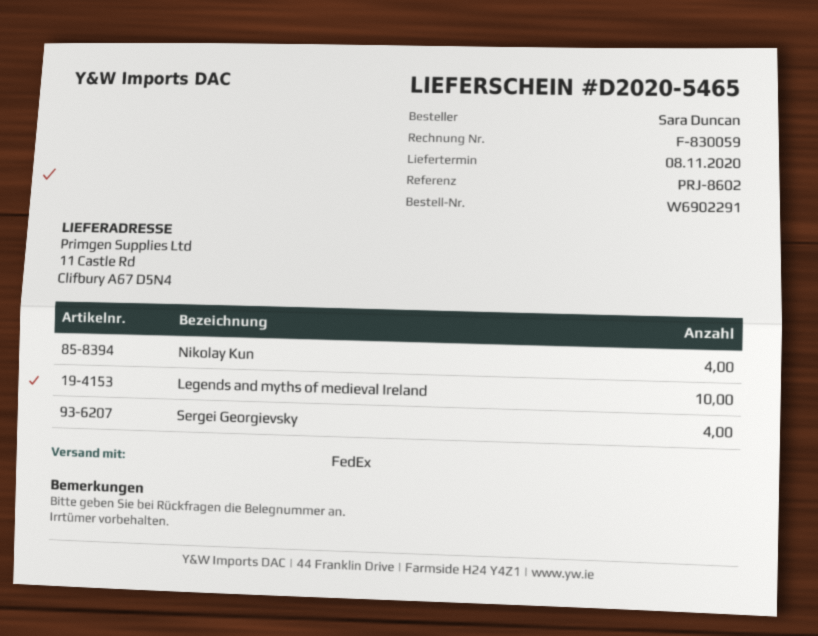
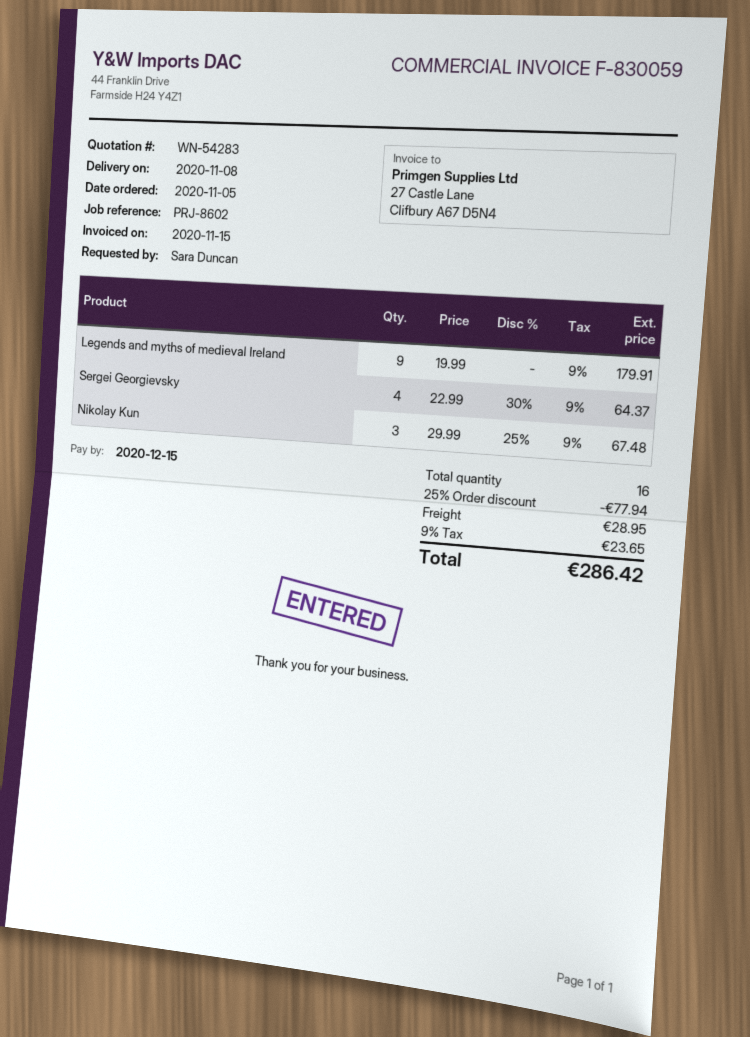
Nikolay Kun: 4 -> 3
Legends and myths of medieval Ireland: 10 -> 9

